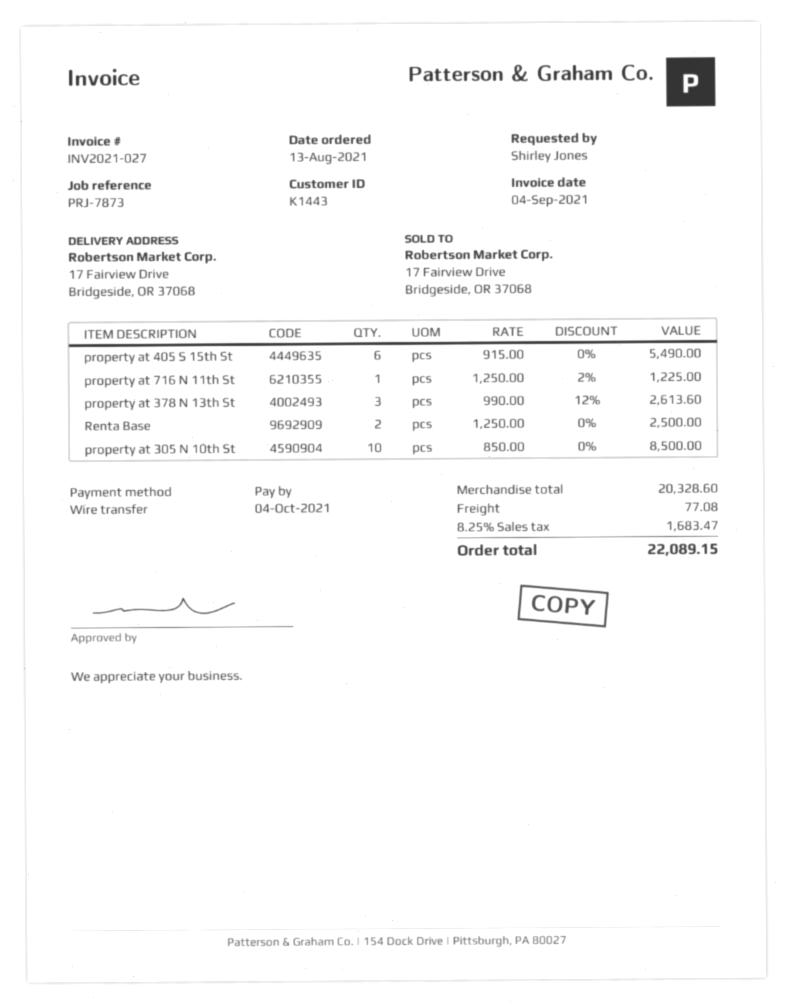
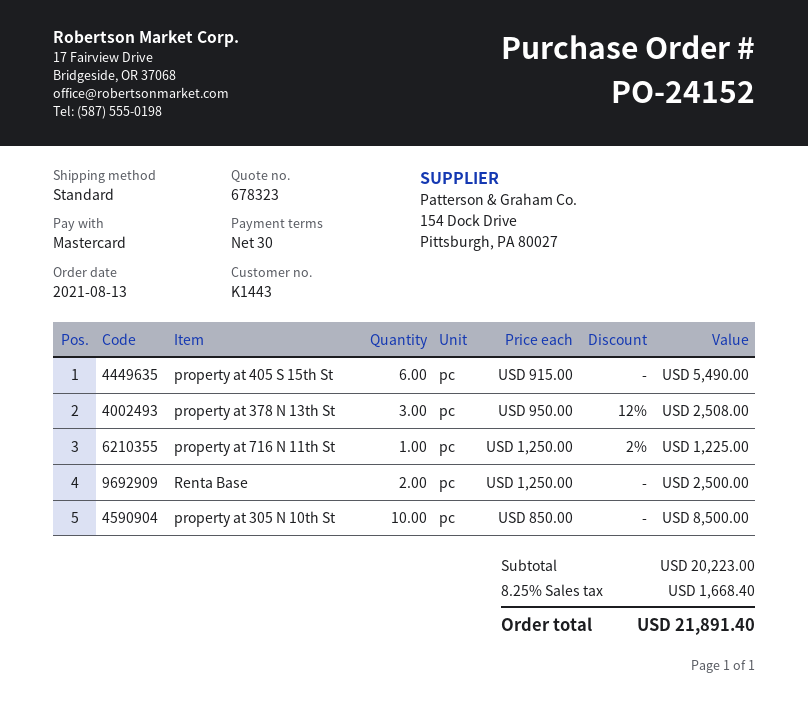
payment method: bank transfer -> Mastercard
property at 378 N 13th St: 3 x 990.00 - 12% = 2613.60 -> 3 x 950.00 - 12% = 2508.00
subtotal: 20328.60 -> 20223.00
shipping: 77.08 -> none
tax: 8.25% = 1683.47 -> 8.25% = 1668.40
total: 22089.15 -> 21891.40

